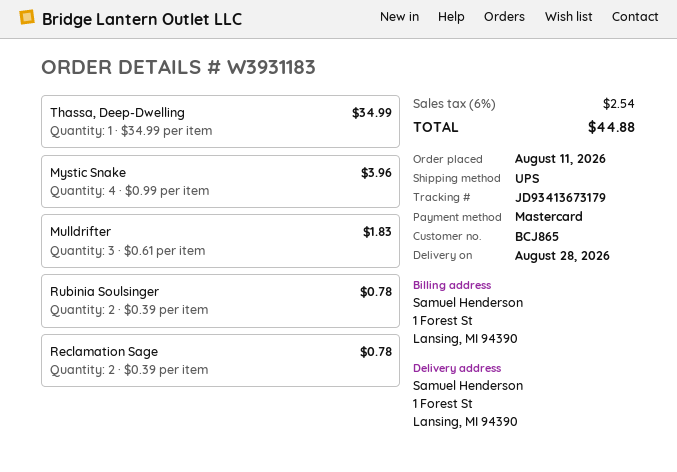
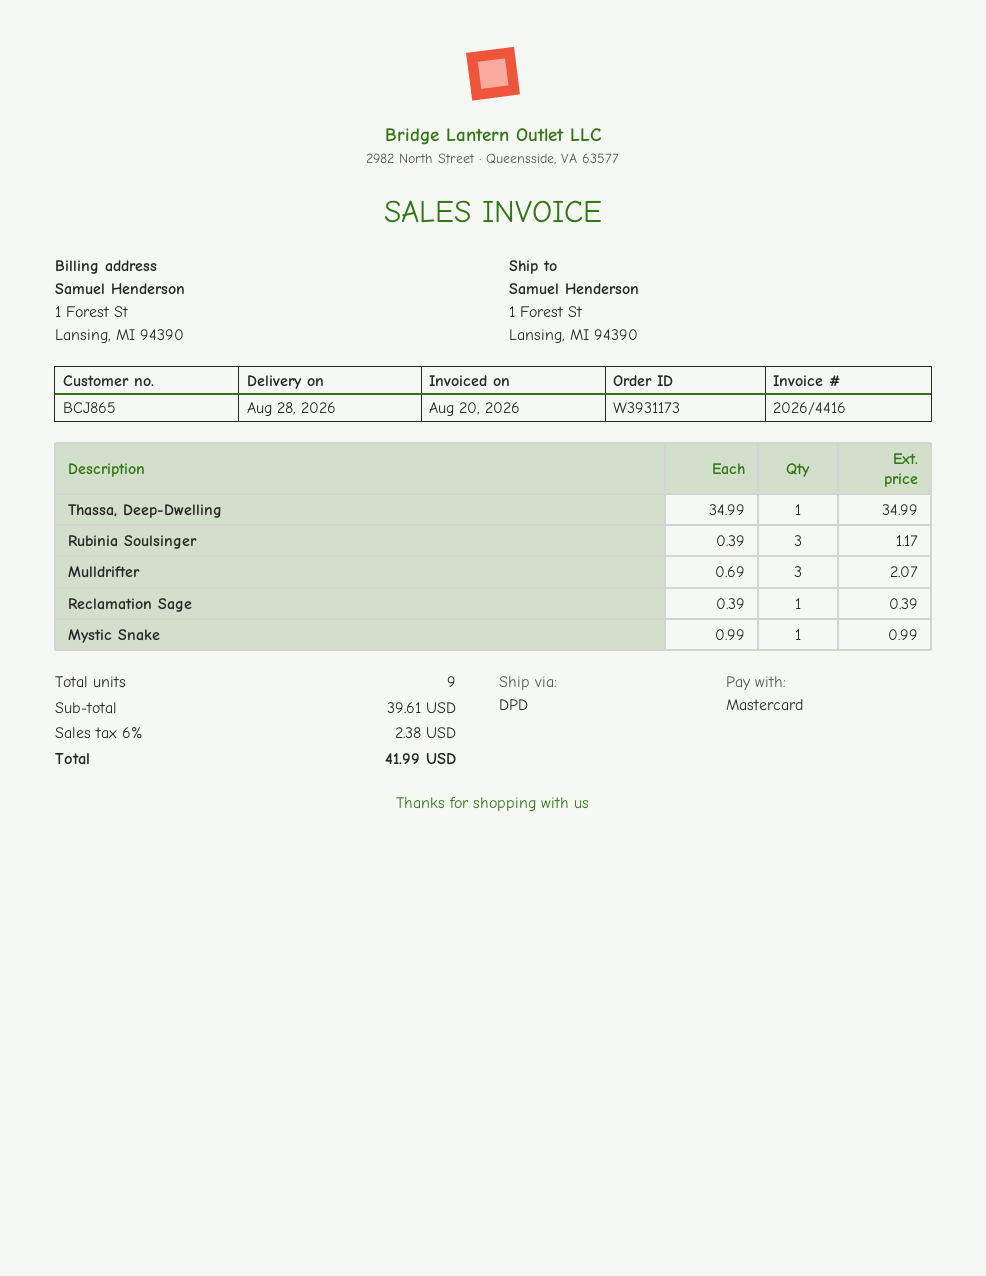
order number: W3931183 -> W3931173
shipping method: UPS -> DPD
Mystic Snake: 4 x 0.99 = 3.96 -> 1 x 0.99 = 0.99
Mulldrifter: 3 x 0.61 = 1.83 -> 3 x 0.69 = 2.07
Rubinia Soulsinger: 2 x 0.39 = 0.78 -> 3 x 0.39 = 1.17
Reclamation Sage: 2 x 0.39 = 0.78 -> 1 x 0.39 = 0.39
tax: 6% = 2.54 -> 6% = 2.38
total: 44.88 -> 41.99

